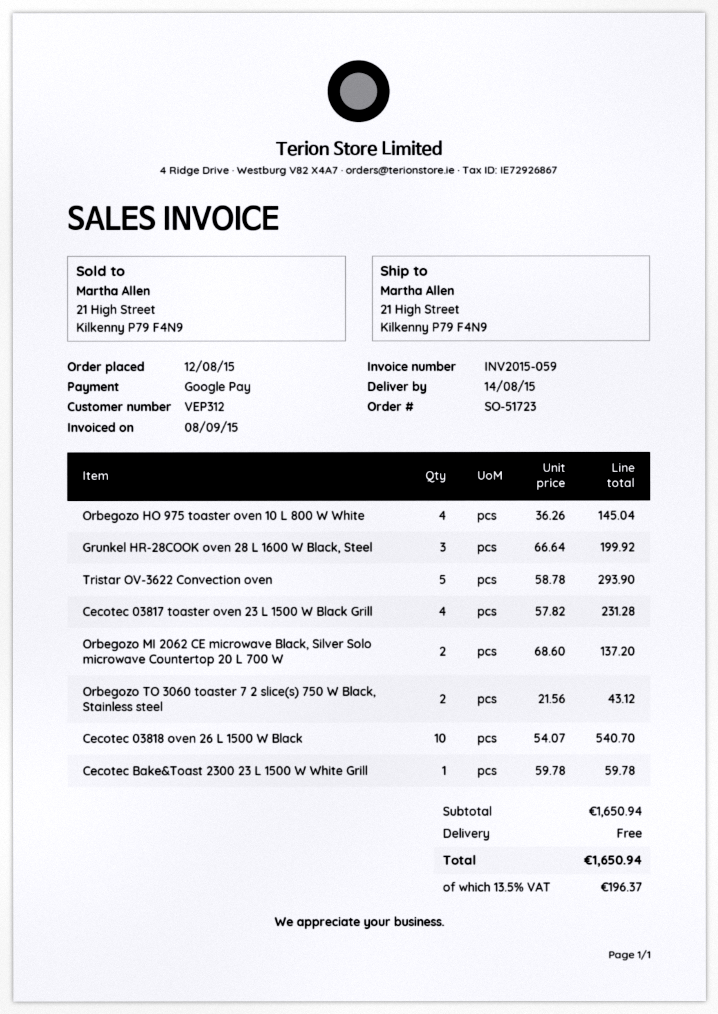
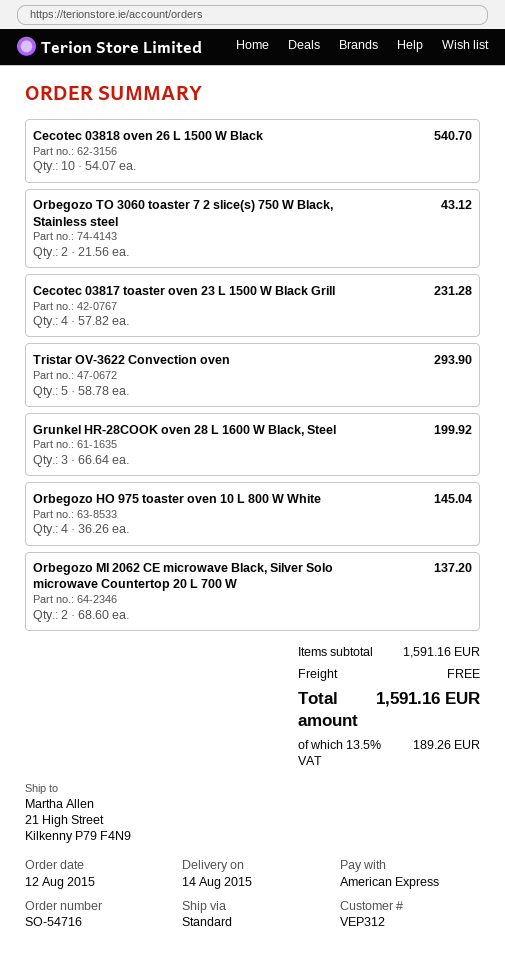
order number: SO-51723 -> SO-54716
payment method: Google Pay -> American Express
Cecotec Bake&Toast 2300 23 L 1500 W White Grill: 1 x 59.78 = 59.78 -> none
subtotal: 1650.94 -> 1591.16
tax: 13.5% = 196.37 -> 13.5% = 189.26
total: 1650.94 -> 1591.16

